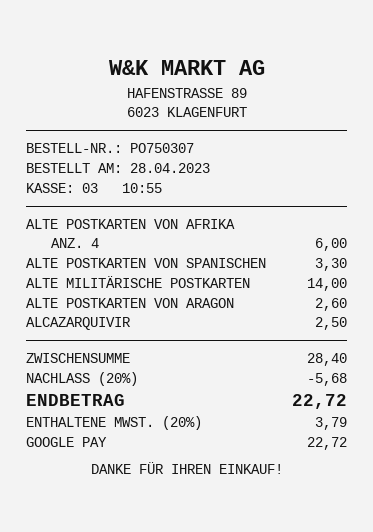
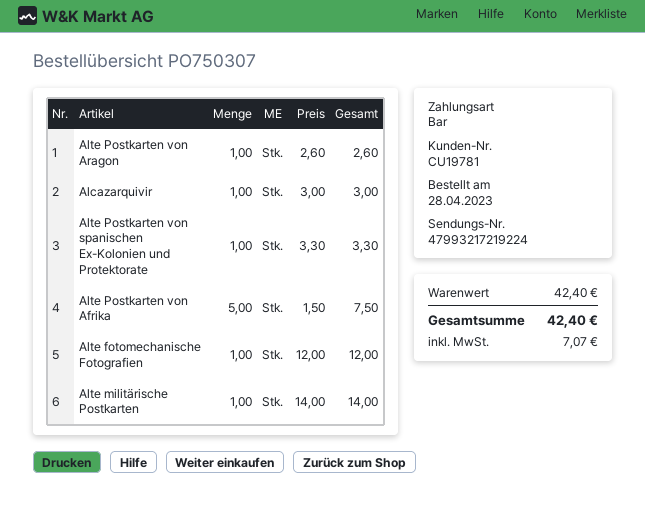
payment method: Google Pay -> cash
ALTE POSTKARTEN VON AFRIKA: 4 for 6.00 -> 5 for 7.50
ALCAZARQUIVIR: 1 for 2.50 -> 1 for 3.00
Alte fotomechanische Fotografien: none -> 1 for 12.00
subtotal: 28.40 -> 42.40
discount: 20% = 5.68 -> none
tax: 3.79 -> 7.07
total: 22.72 -> 42.40

